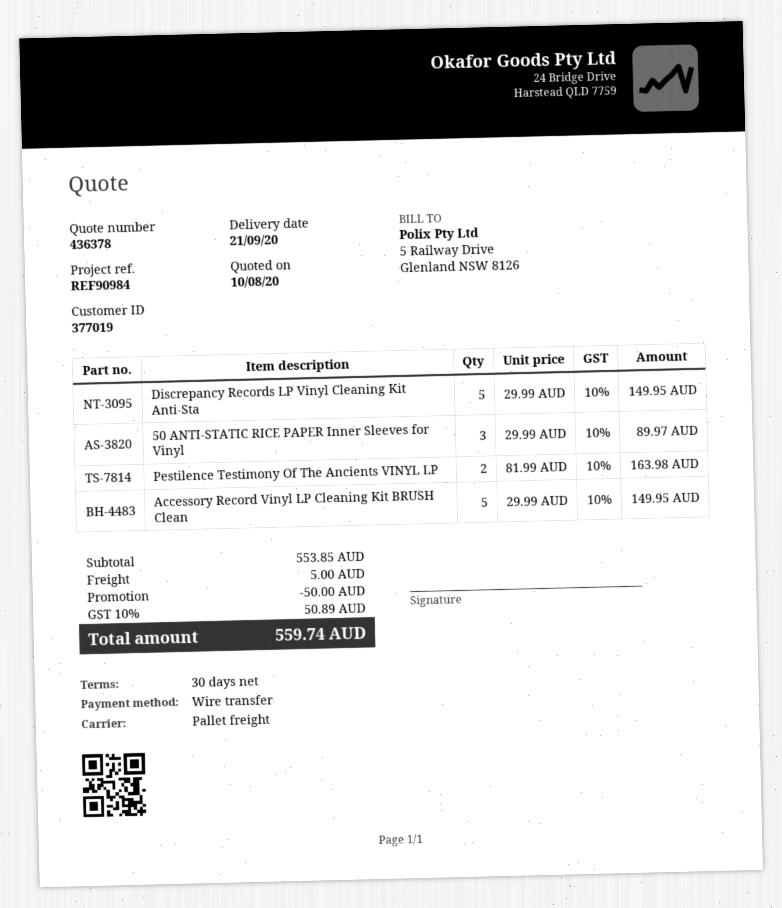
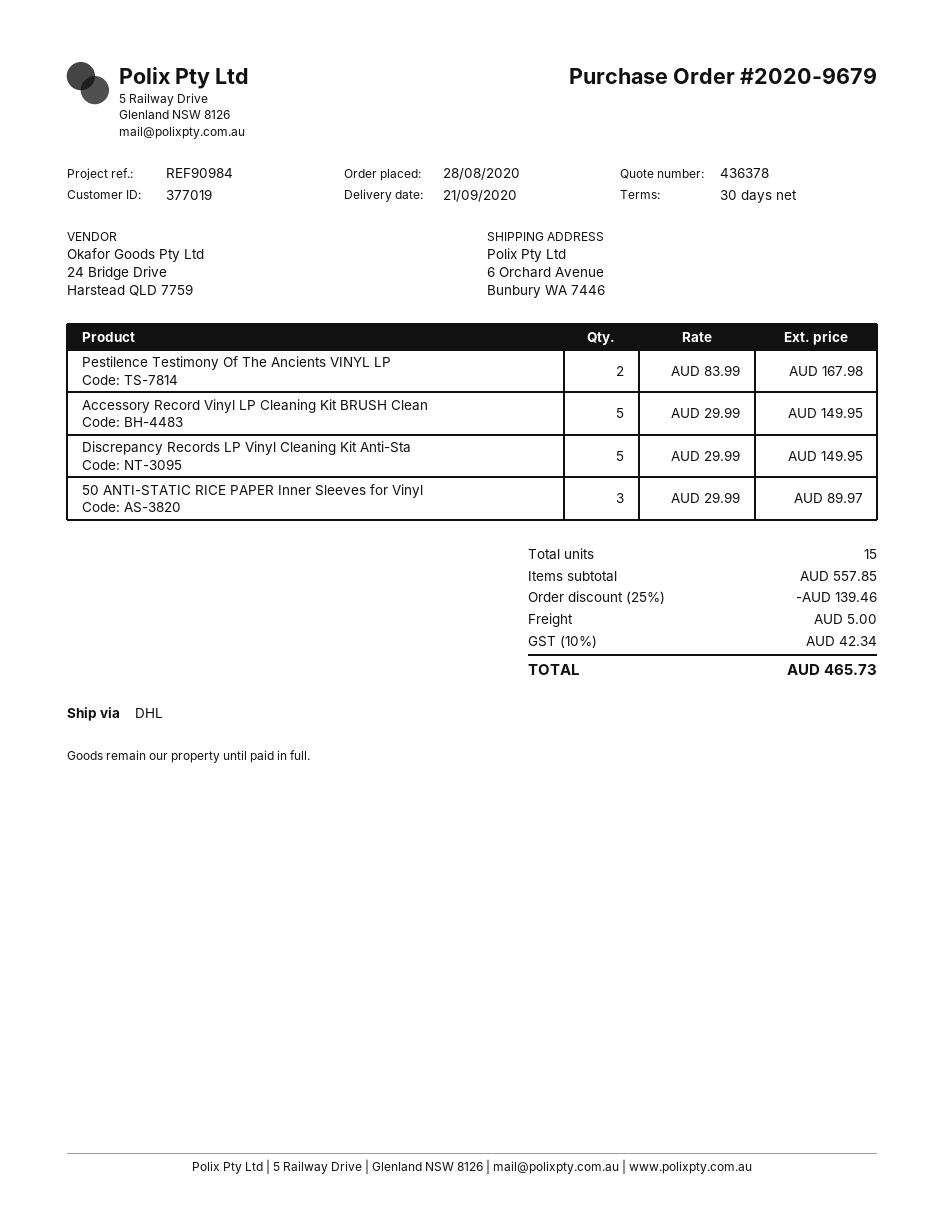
shipping method: pallet freight -> DHL
Pestilence Testimony Of The Ancients VINYL LP: 2 x 81.99 = 163.98 -> 2 x 83.99 = 167.98
subtotal: 553.85 -> 557.85
discount: 50.00 -> 139.46
tax: 10% = 50.89 -> 10% = 42.34
total: 559.74 -> 465.73

